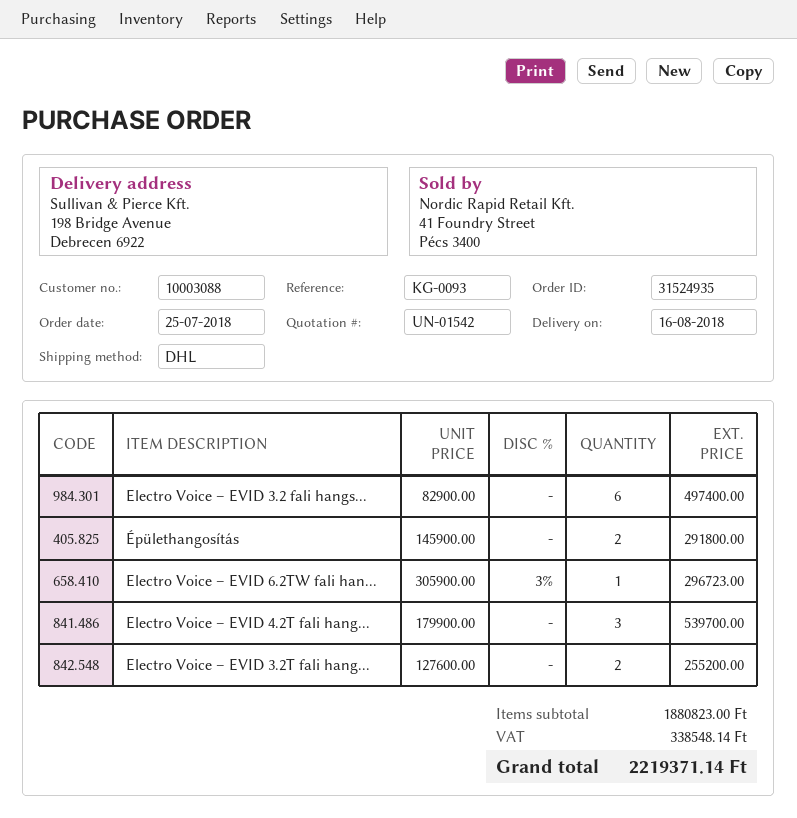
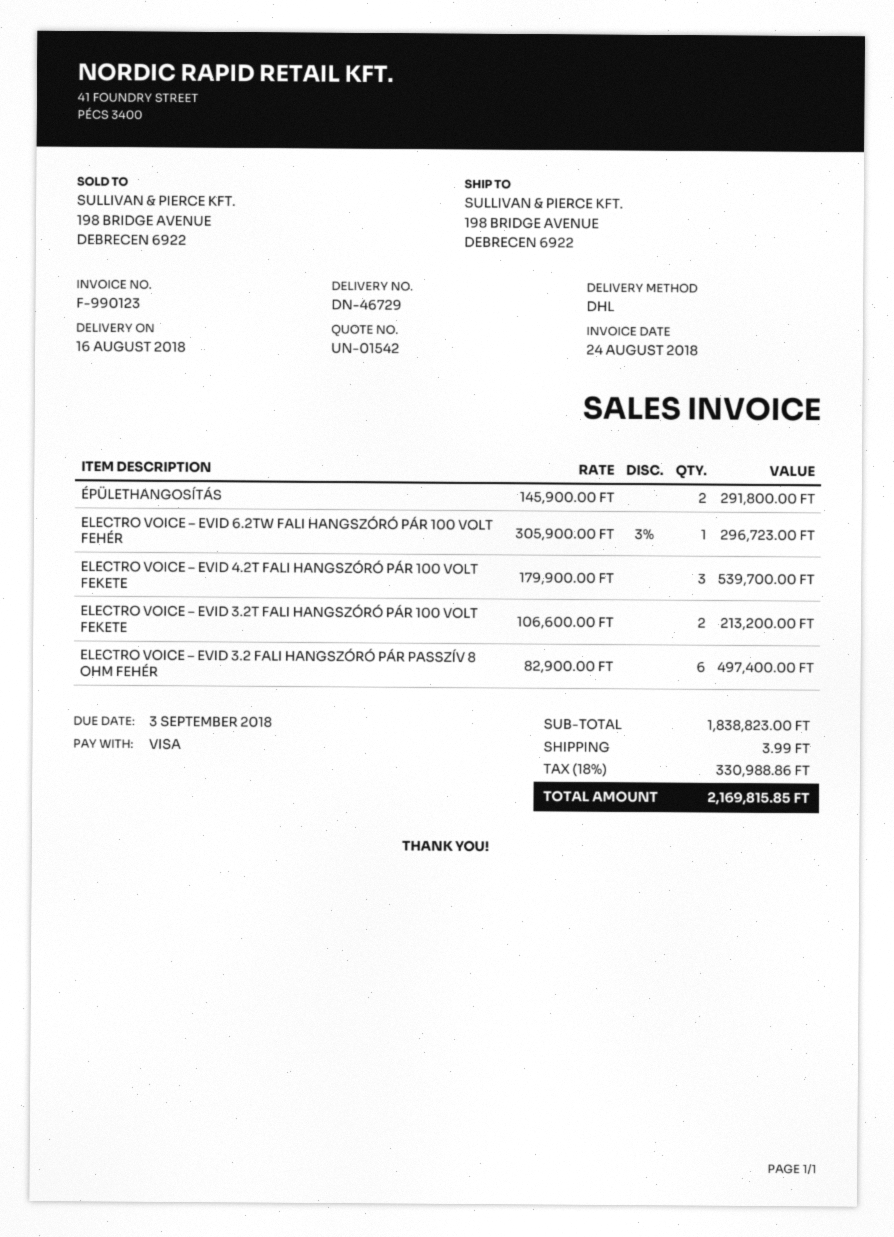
Electro Voice – EVID 3.2T fali hang...: 2 x 127600.00 = 255200.00 -> 2 x 106600.00 = 213200.00
subtotal: 1880823.00 -> 1838823.00
shipping: none -> 3.99
tax: 338548.14 -> 330988.86
total: 2219371.14 -> 2169815.85

